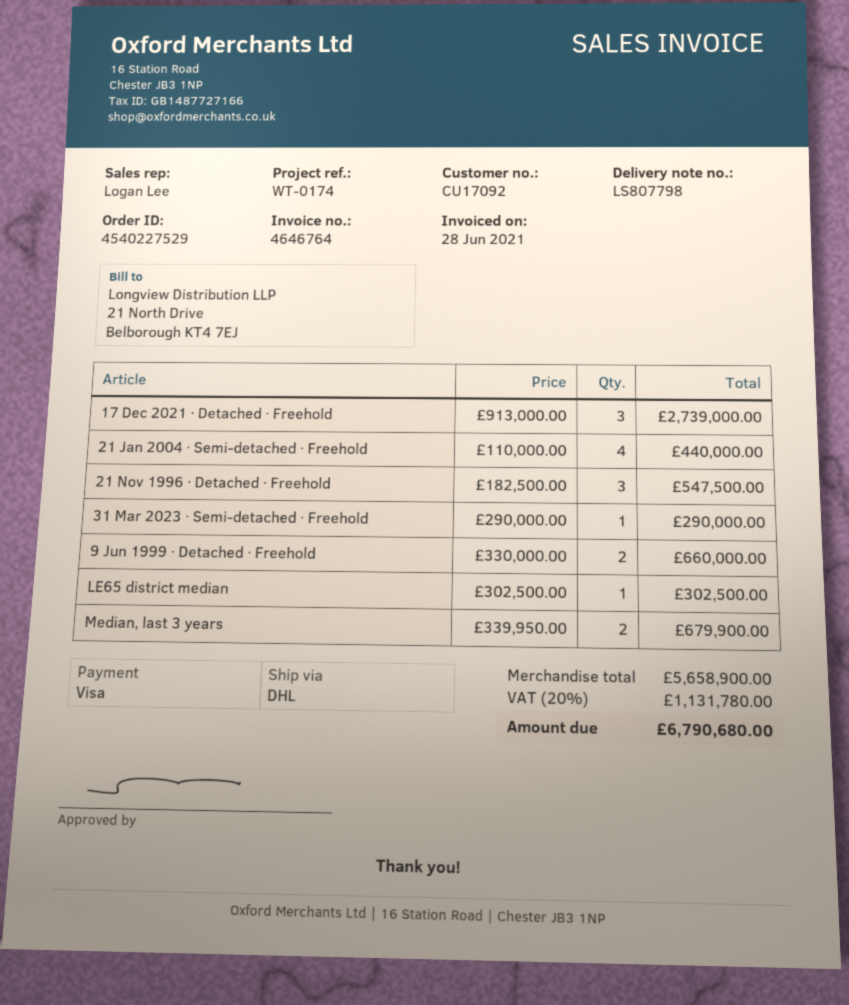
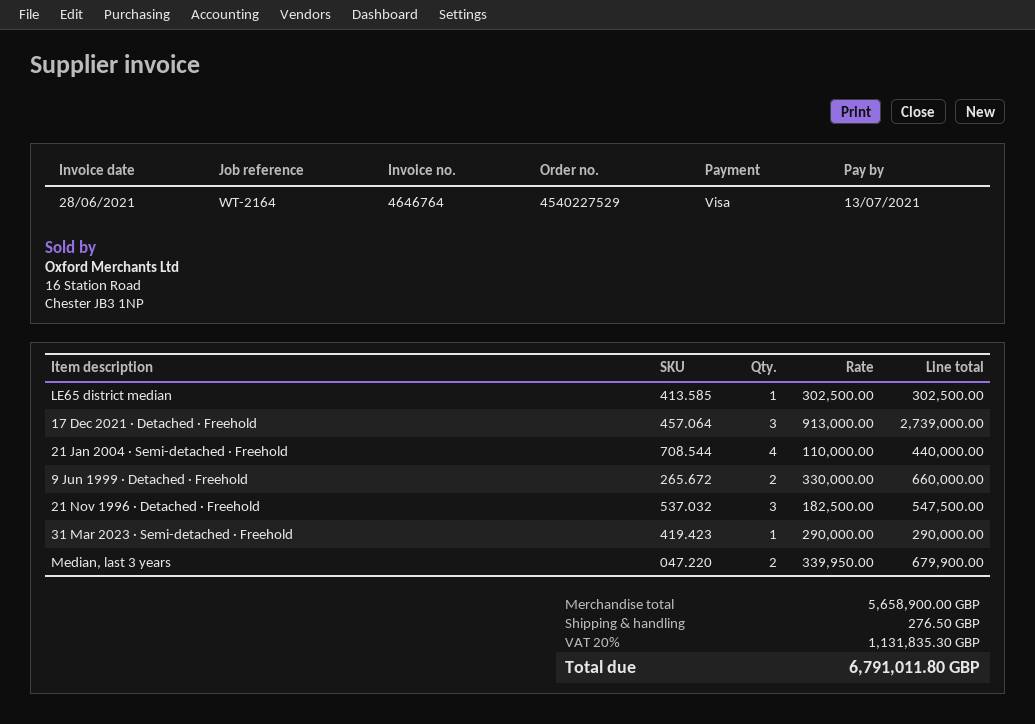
reference: WT-0174 -> WT-2164
shipping: none -> 276.50
tax: 20% = 1131780.00 -> 20% = 1131835.30
total: 6790680.00 -> 6791011.80

